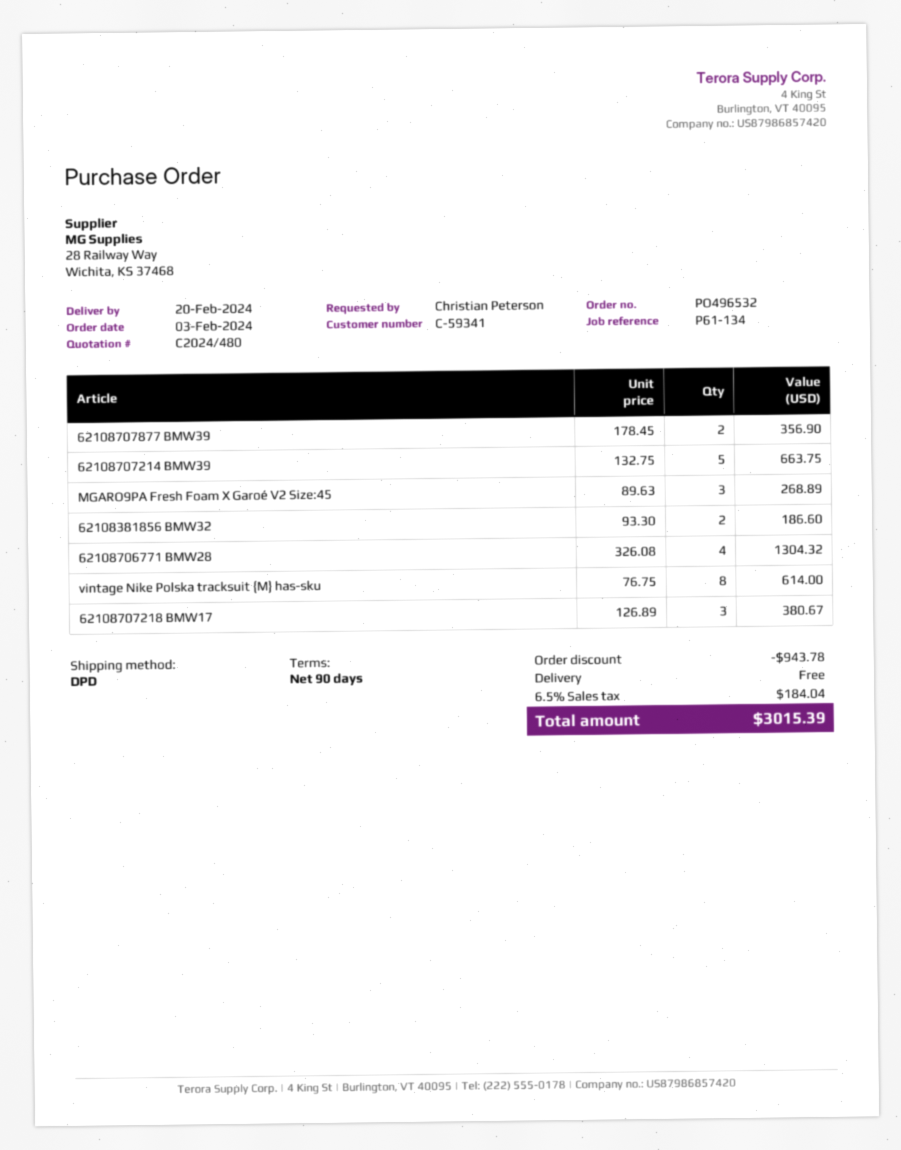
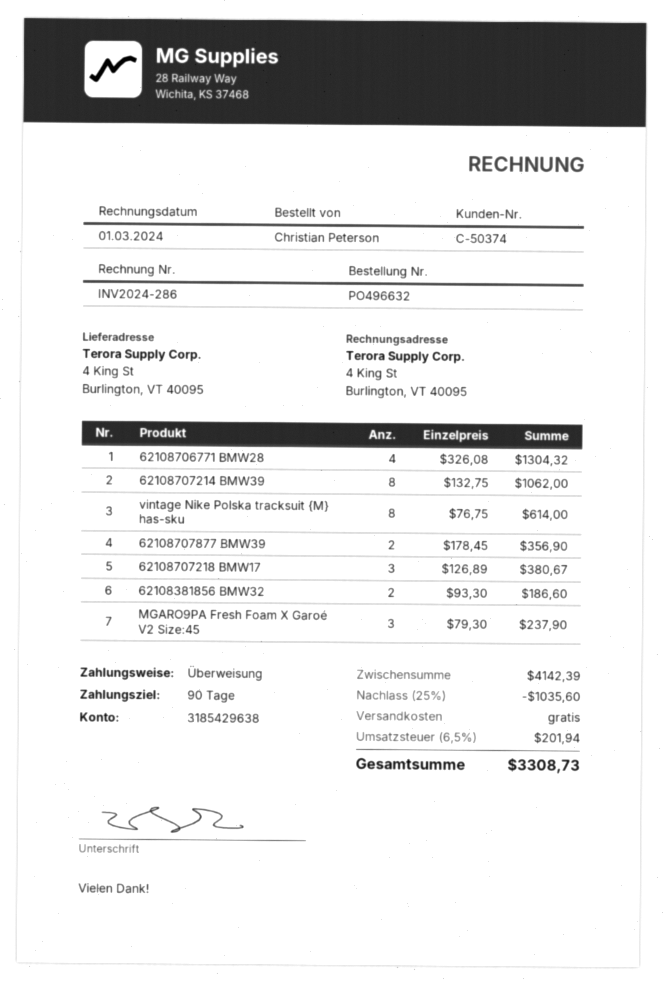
order number: PO496532 -> PO496632
customer number: C-59341 -> C-50374
62108707214 BMW39: 5 x 132.75 = 663.75 -> 8 x 132.75 = 1062.00
MGARO9PA Fresh Foam X Garoé V2 Size:45: 3 x 89.63 = 268.89 -> 3 x 79.30 = 237.90
discount: 943.78 -> 1035.60
tax: 6.5% = 184.04 -> 6.5% = 201.94
total: 3015.39 -> 3308.73

